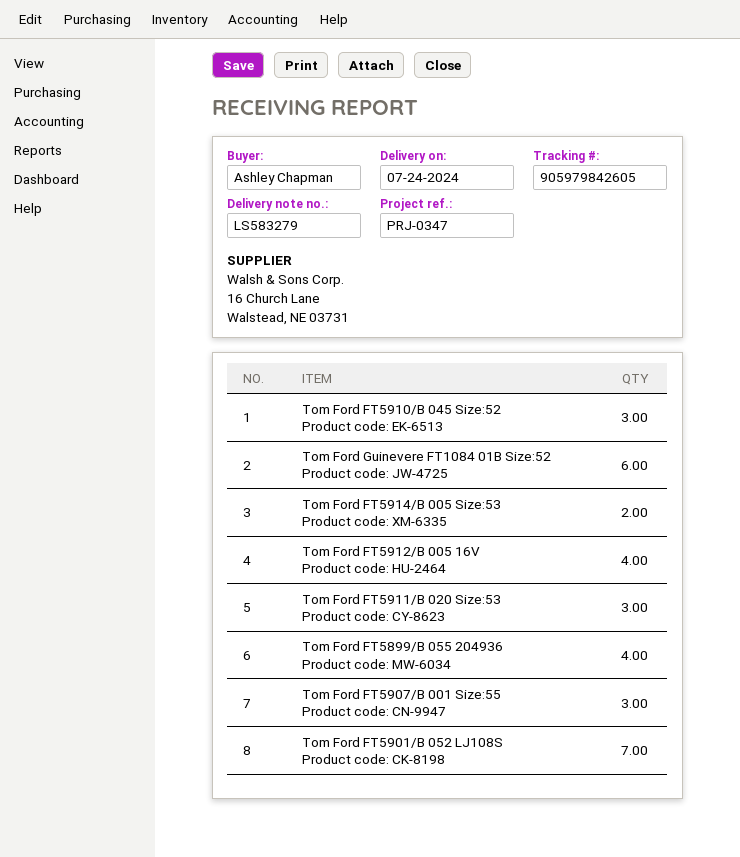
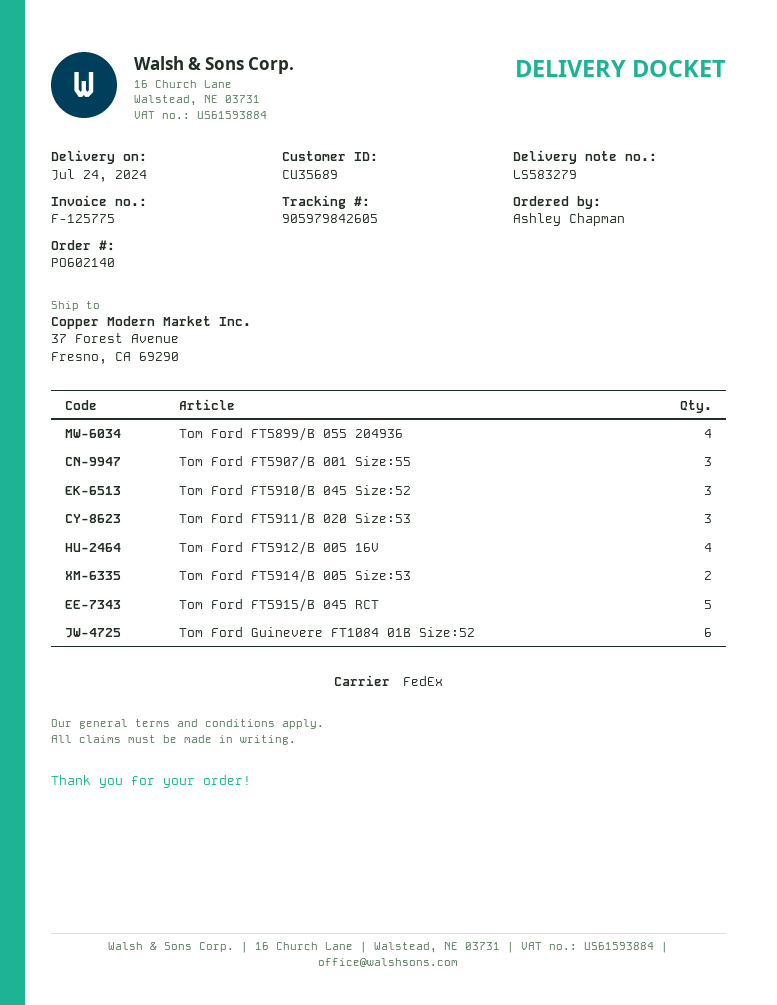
Tom Ford FT5901/B 052 LJ108S: 7 -> none
Tom Ford FT5915/B 045 RCT: none -> 5

